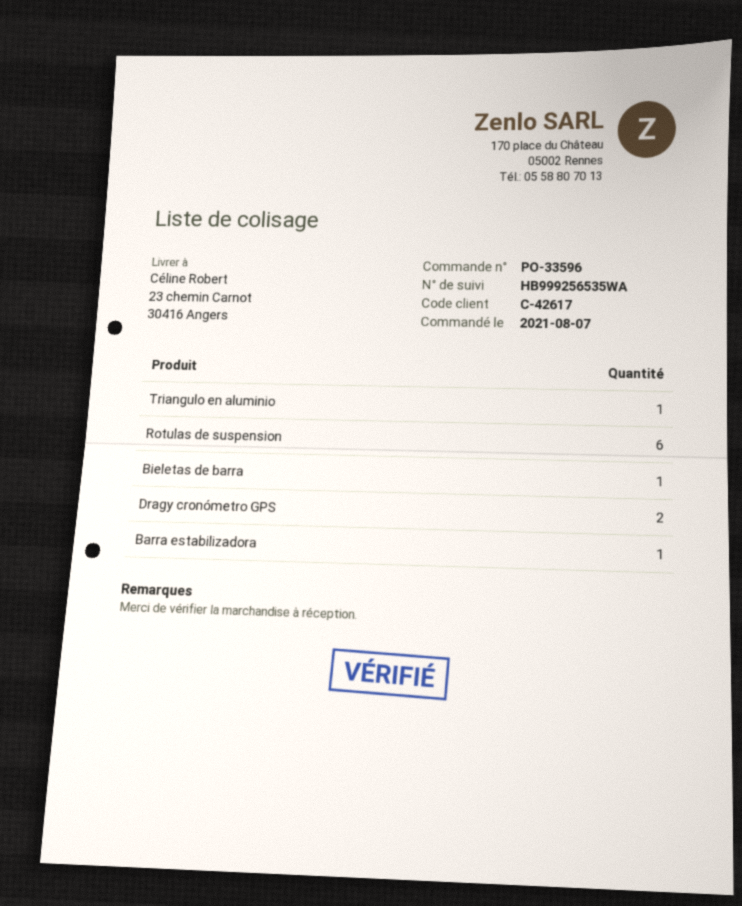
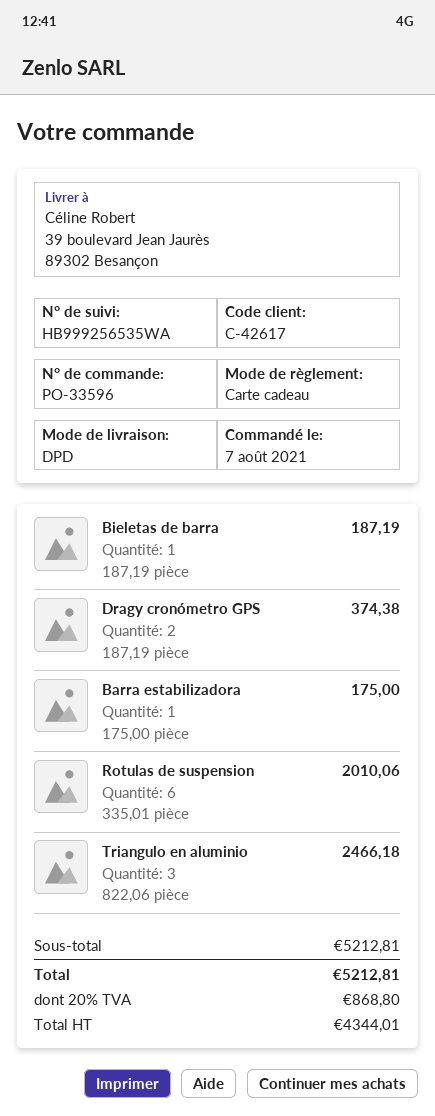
ship to: 23 chemin Carnot, 30416 Angers -> 39 boulevard Jean Jaurès, 89302 Besançon
Triangulo en aluminio: 1 -> 3

